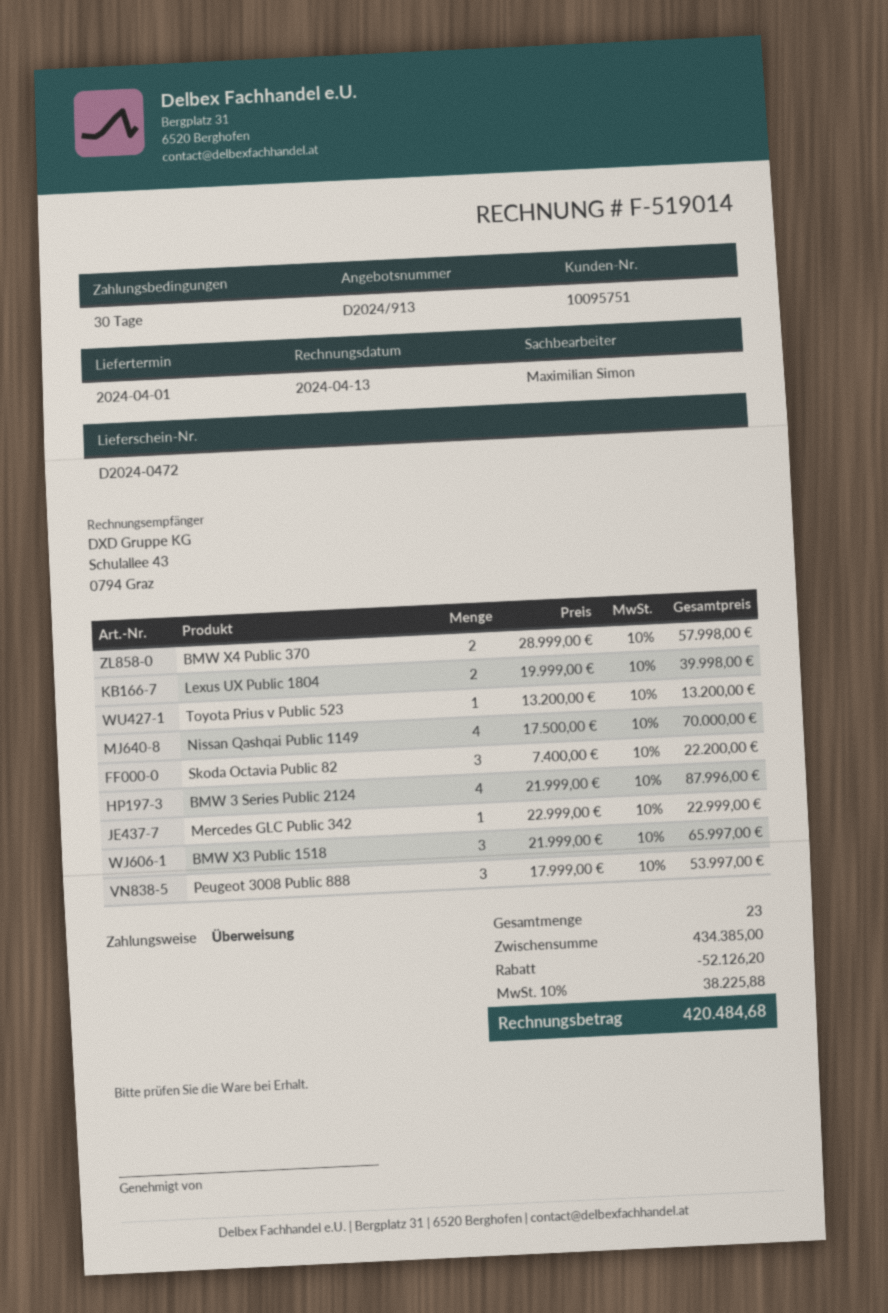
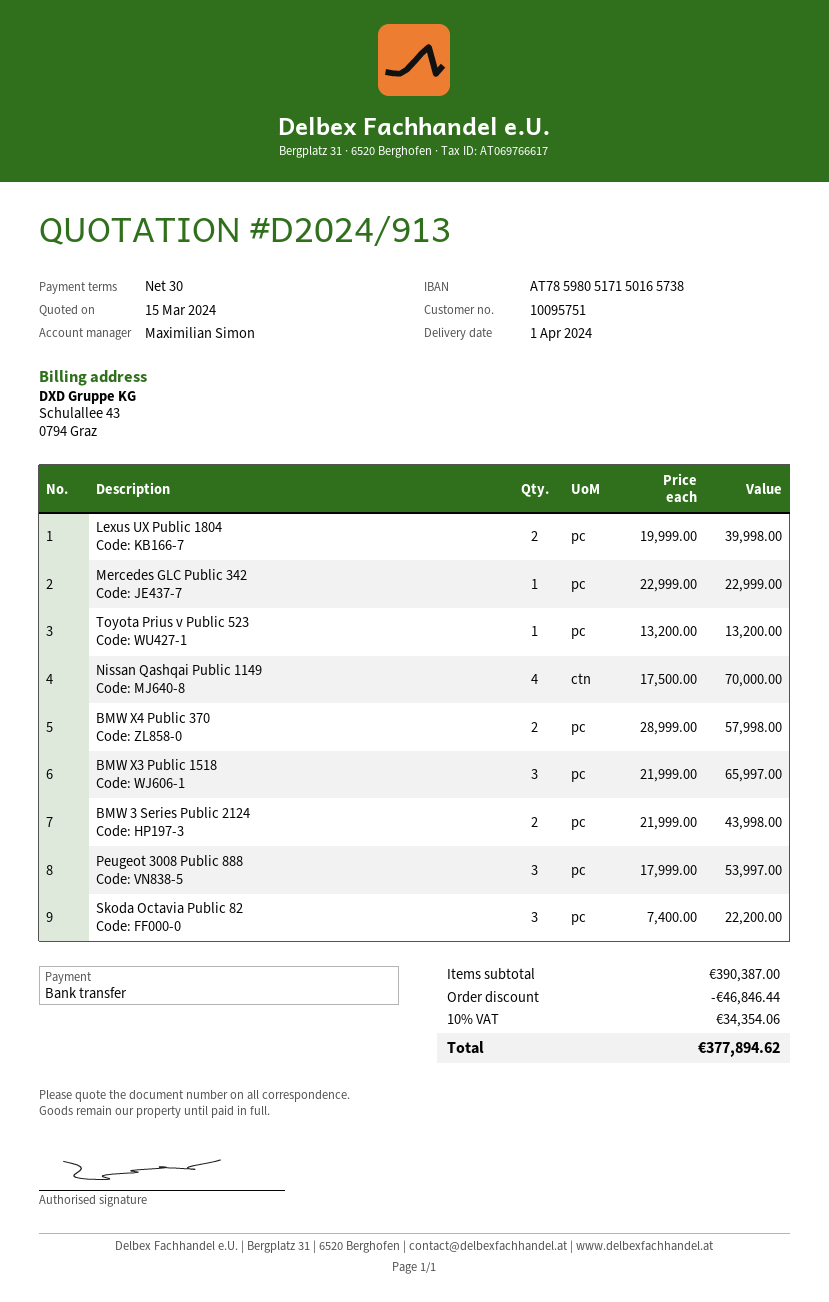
BMW 3 Series Public 2124: 4 x 21999.00 = 87996.00 -> 2 x 21999.00 = 43998.00
subtotal: 434385.00 -> 390387.00
discount: 52126.20 -> 46846.44
tax: 10% = 38225.88 -> 10% = 34354.06
total: 420484.68 -> 377894.62

